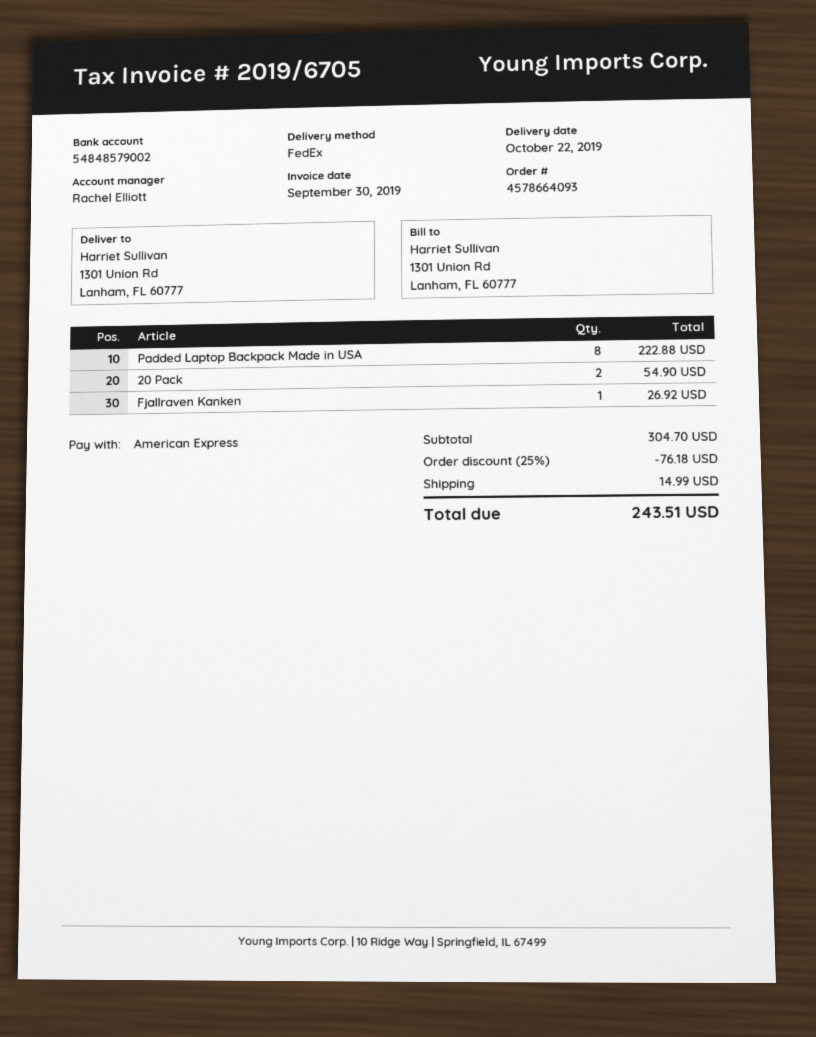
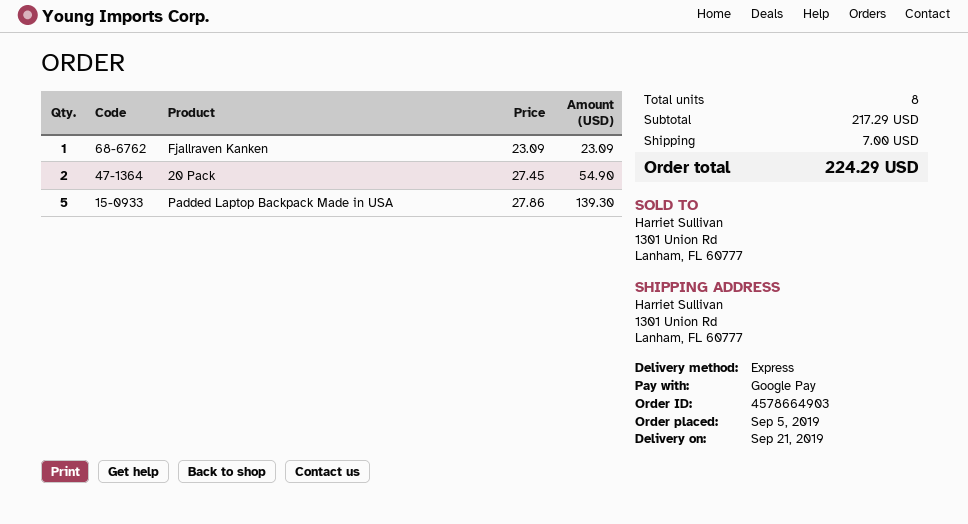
order number: 4578664093 -> 4578664903
delivery date: 2019-10-22 -> 2019-09-21
payment method: American Express -> Google Pay
shipping method: FedEx -> express
Padded Laptop Backpack Made in USA: 8 for 222.88 -> 5 for 139.30
Fjallraven Kanken: 1 for 26.92 -> 1 for 23.09
subtotal: 304.70 -> 217.29
discount: 25% = 76.18 -> none
shipping: 14.99 -> 7.00
total: 243.51 -> 224.29

